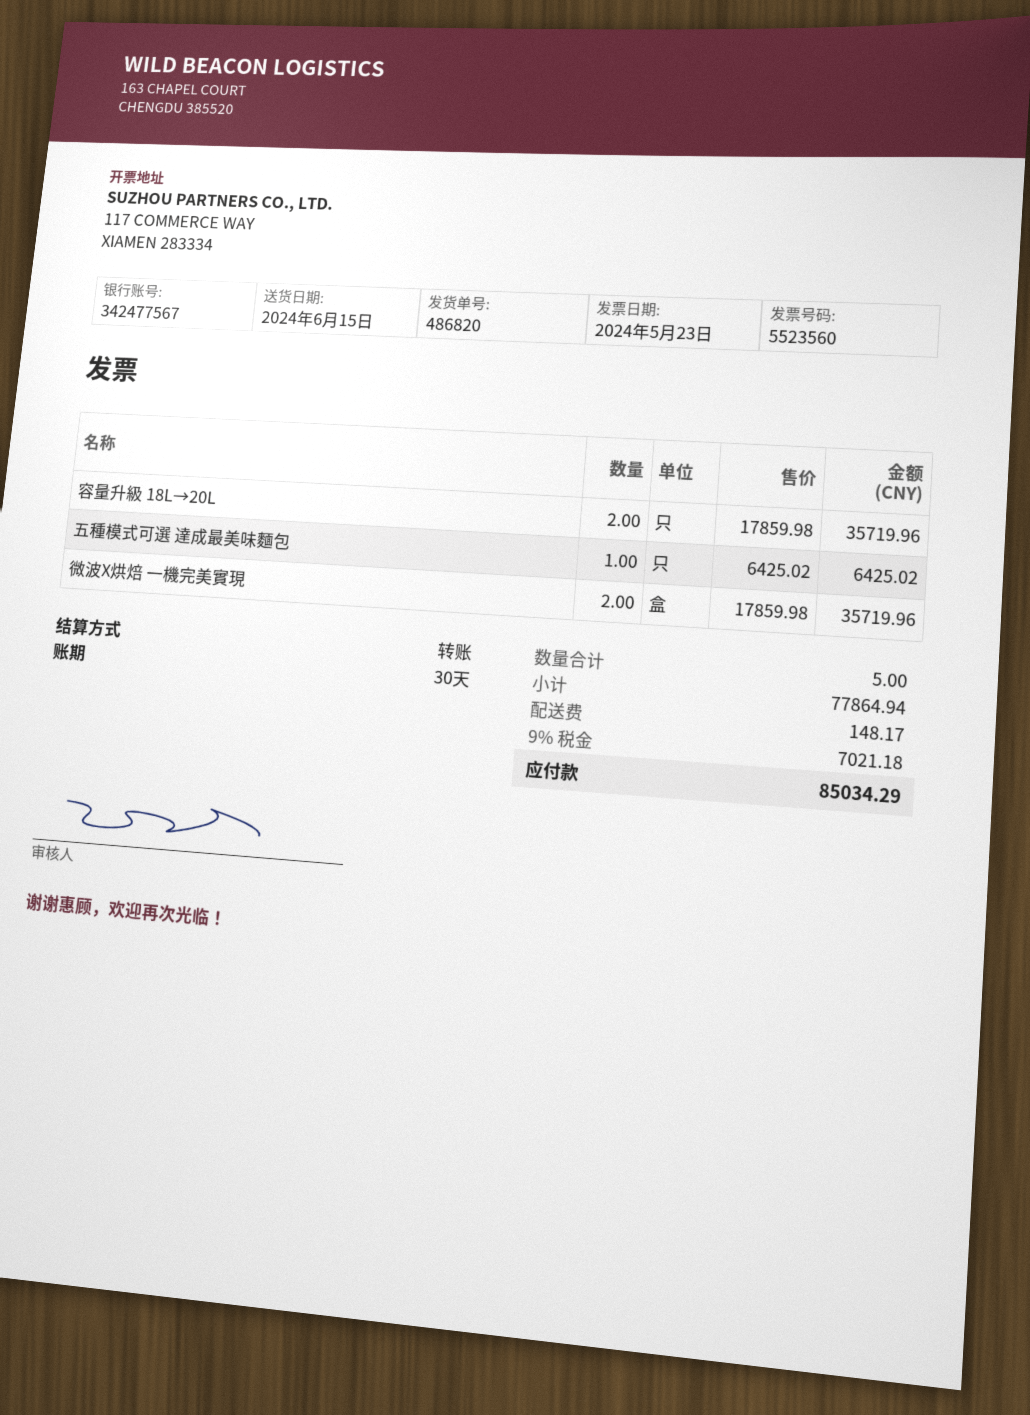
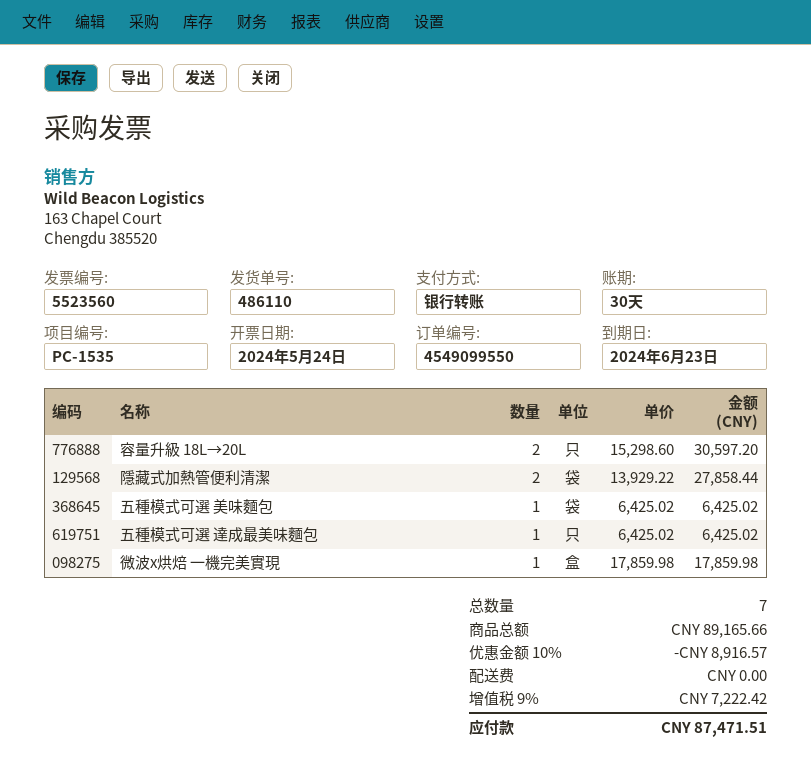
delivery note number: 486820 -> 486110
invoice date: 2024-05-23 -> 2024-05-24
容量升級 18L→20L: 2 x 17859.98 = 35719.96 -> 2 x 15298.60 = 30597.20
微波X烘焙 一機完美實現: 2 x 17859.98 = 35719.96 -> 1 x 17859.98 = 17859.98
隱藏式加熱管便利清潔: none -> 2 x 13929.22 = 27858.44
五種模式可選 美味麵包: none -> 1 x 6425.02 = 6425.02
total quantity: 5 -> 7
subtotal: 77864.94 -> 89165.66
discount: none -> 10% = 8916.57
shipping: 148.17 -> 0.00
tax: 9% = 7021.18 -> 9% = 7222.42
total: 85034.29 -> 87471.51

